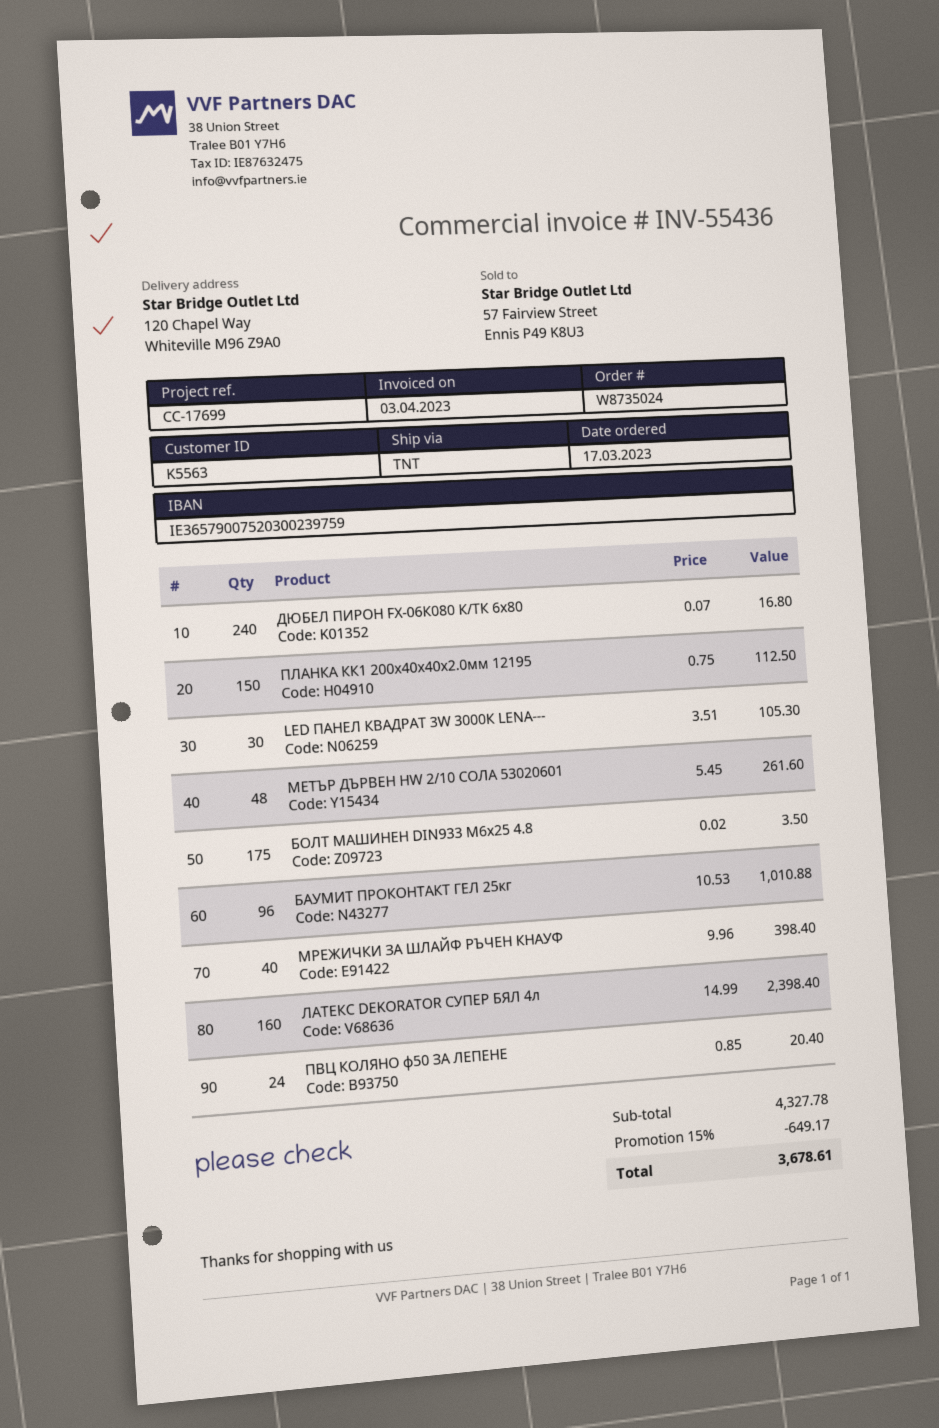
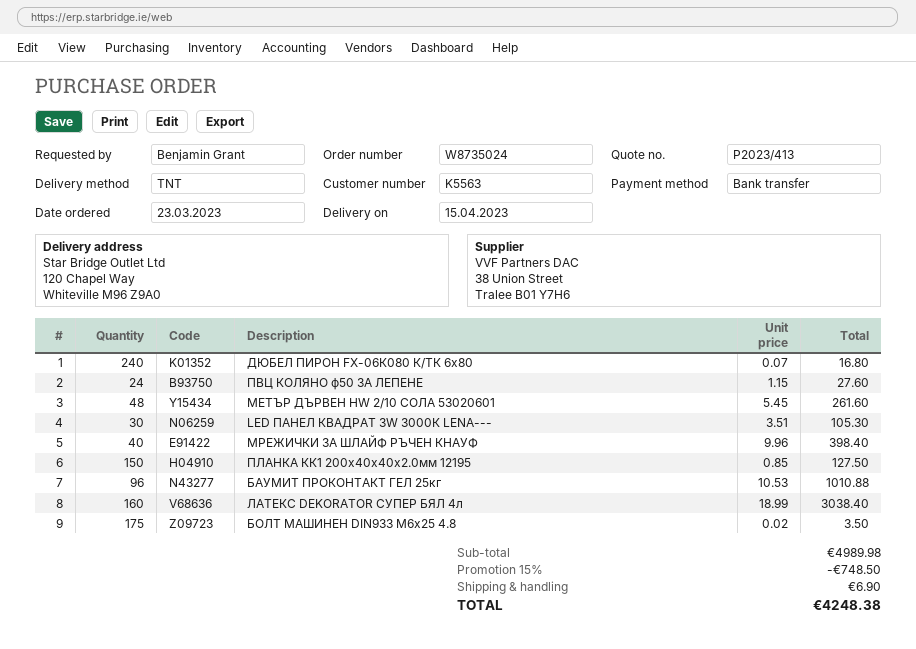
order date: 2023-03-17 -> 2023-03-23
ПЛАНКА КК1 200х40х40х2.0мм 12195: 150 x 0.75 = 112.50 -> 150 x 0.85 = 127.50
ЛАТЕКС DEKORATOR СУПЕР БЯЛ 4л: 160 x 14.99 = 2398.40 -> 160 x 18.99 = 3038.40
ПВЦ КОЛЯНО ф50 ЗА ЛЕПЕНЕ: 24 x 0.85 = 20.40 -> 24 x 1.15 = 27.60
subtotal: 4327.78 -> 4989.98
discount: 15% = 649.17 -> 15% = 748.50
shipping: none -> 6.90
total: 3678.61 -> 4248.38

